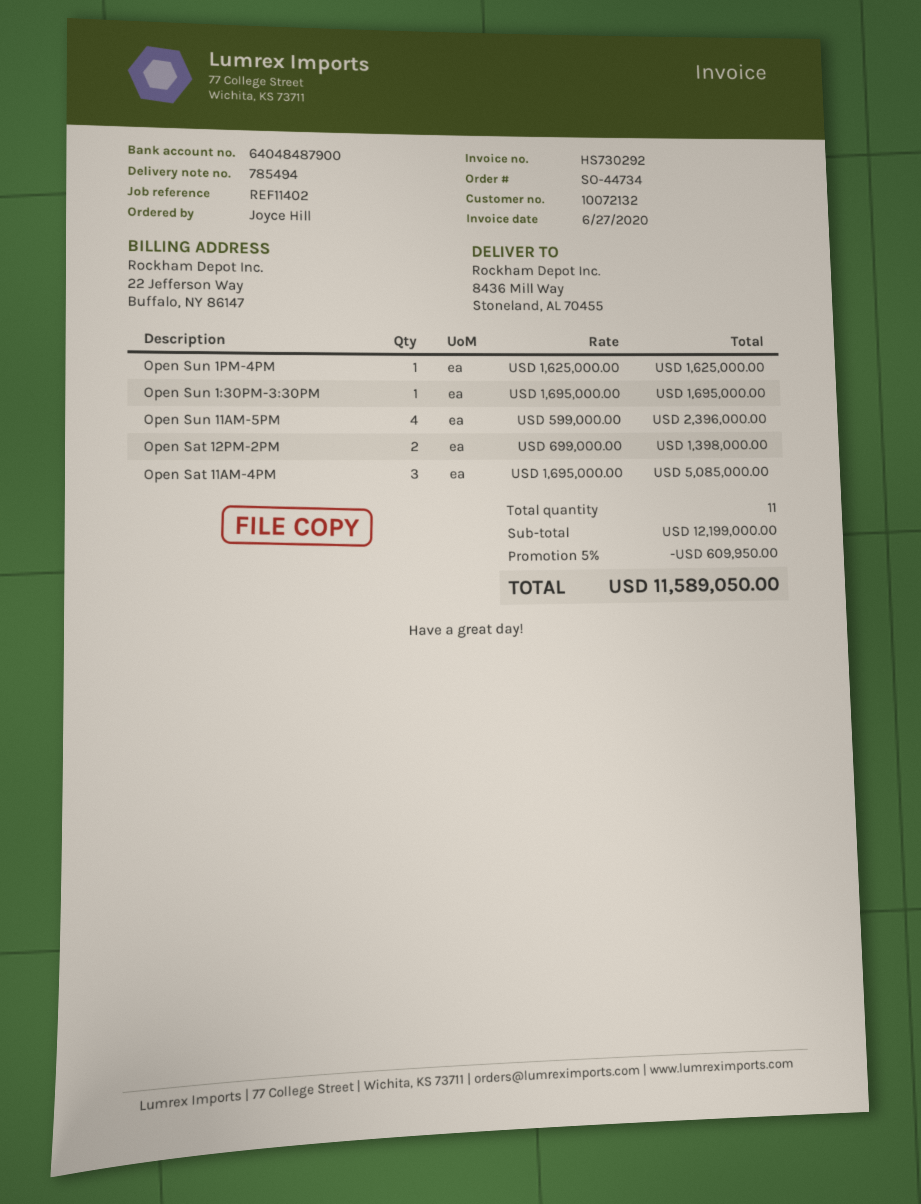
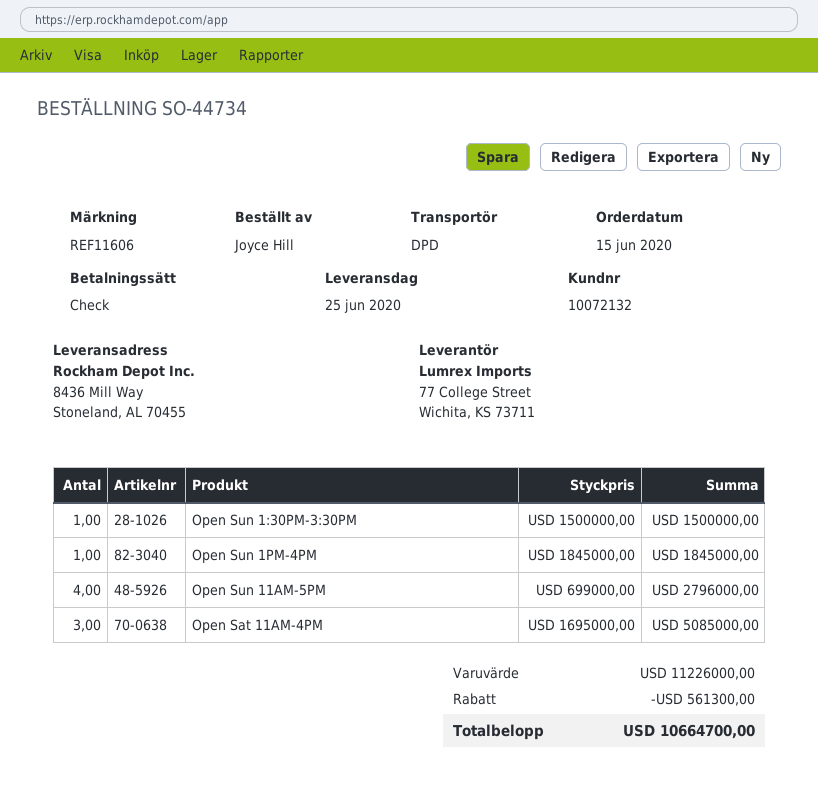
reference: REF11402 -> REF11606
Open Sun 1PM-4PM: 1 x 1625000.00 = 1625000.00 -> 1 x 1845000.00 = 1845000.00
Open Sun 1:30PM-3:30PM: 1 x 1695000.00 = 1695000.00 -> 1 x 1500000.00 = 1500000.00
Open Sun 11AM-5PM: 4 x 599000.00 = 2396000.00 -> 4 x 699000.00 = 2796000.00
Open Sat 12PM-2PM: 2 x 699000.00 = 1398000.00 -> none
subtotal: 12199000.00 -> 11226000.00
discount: 609950.00 -> 561300.00
total: 11589050.00 -> 10664700.00

